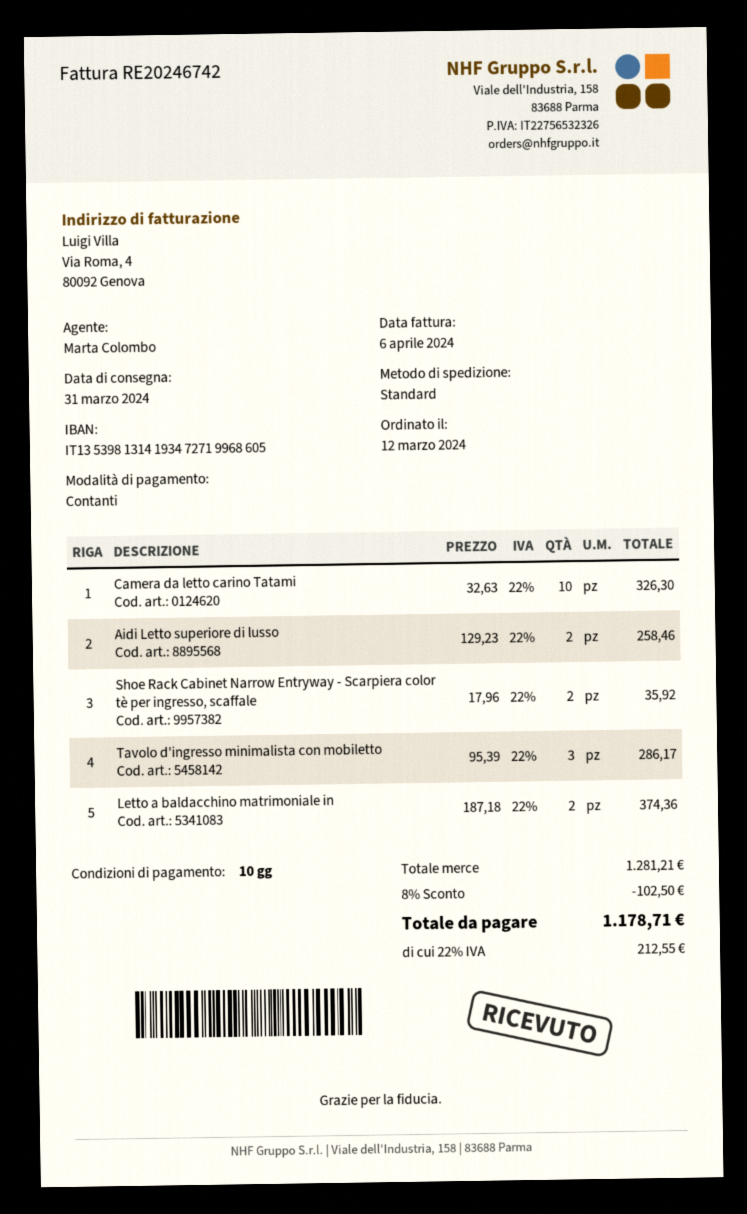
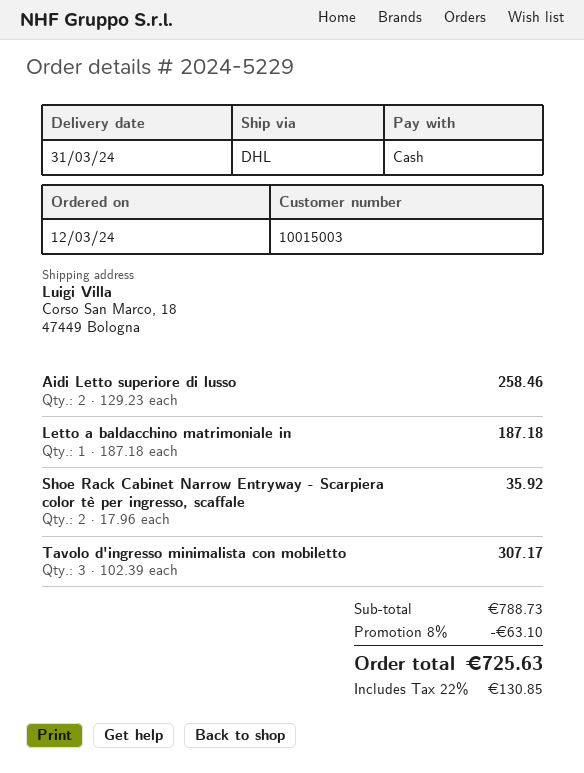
shipping method: standard -> DHL
Camera da letto carino Tatami: 10 x 32.63 = 326.30 -> none
Tavolo d'ingresso minimalista con mobiletto: 3 x 95.39 = 286.17 -> 3 x 102.39 = 307.17
Letto a baldacchino matrimoniale in: 2 x 187.18 = 374.36 -> 1 x 187.18 = 187.18
subtotal: 1281.21 -> 788.73
discount: 8% = 102.50 -> 8% = 63.10
tax: 22% = 212.55 -> 22% = 130.85
total: 1178.71 -> 725.63

